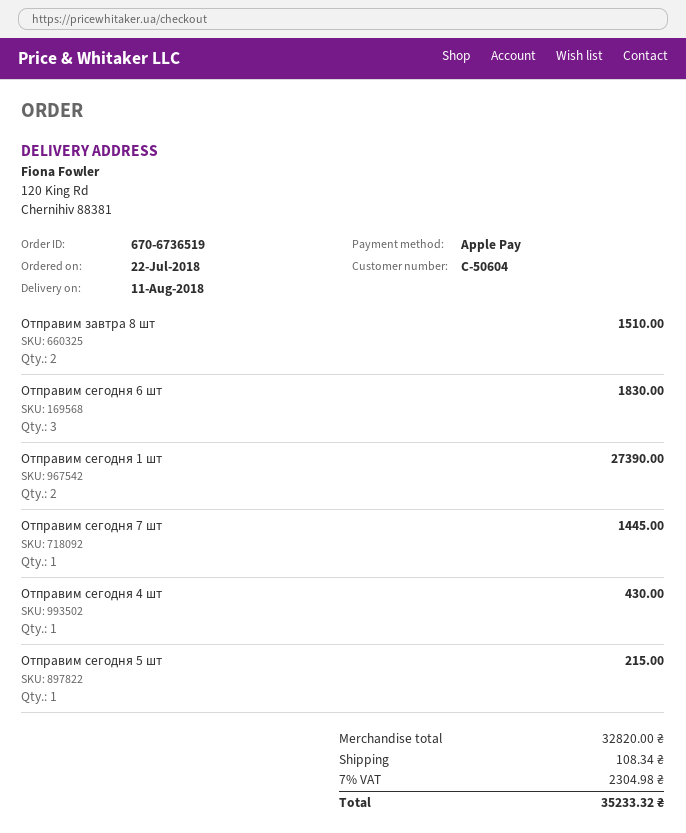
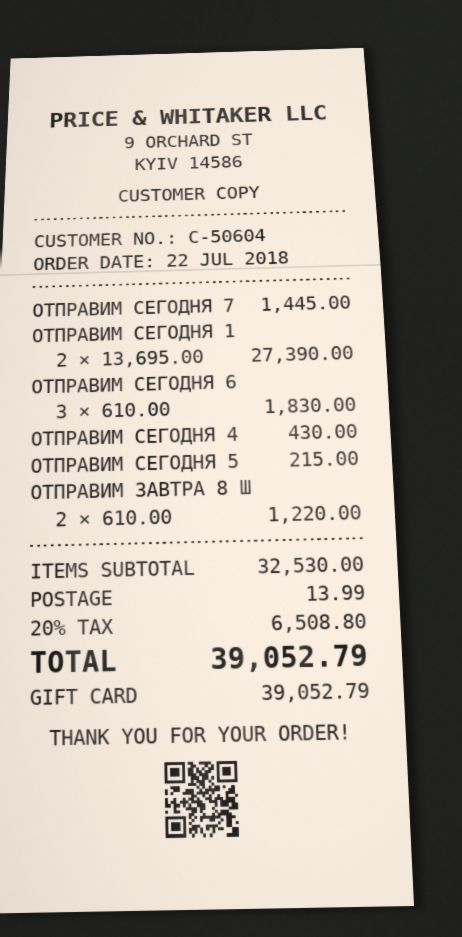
payment method: Apple Pay -> gift card
Отправим завтра 8 шт: 2 for 1510.00 -> 2 for 1220.00
subtotal: 32820.00 -> 32530.00
shipping: 108.34 -> 13.99
tax: 7% = 2304.98 -> 20% = 6508.80
total: 35233.32 -> 39052.79

